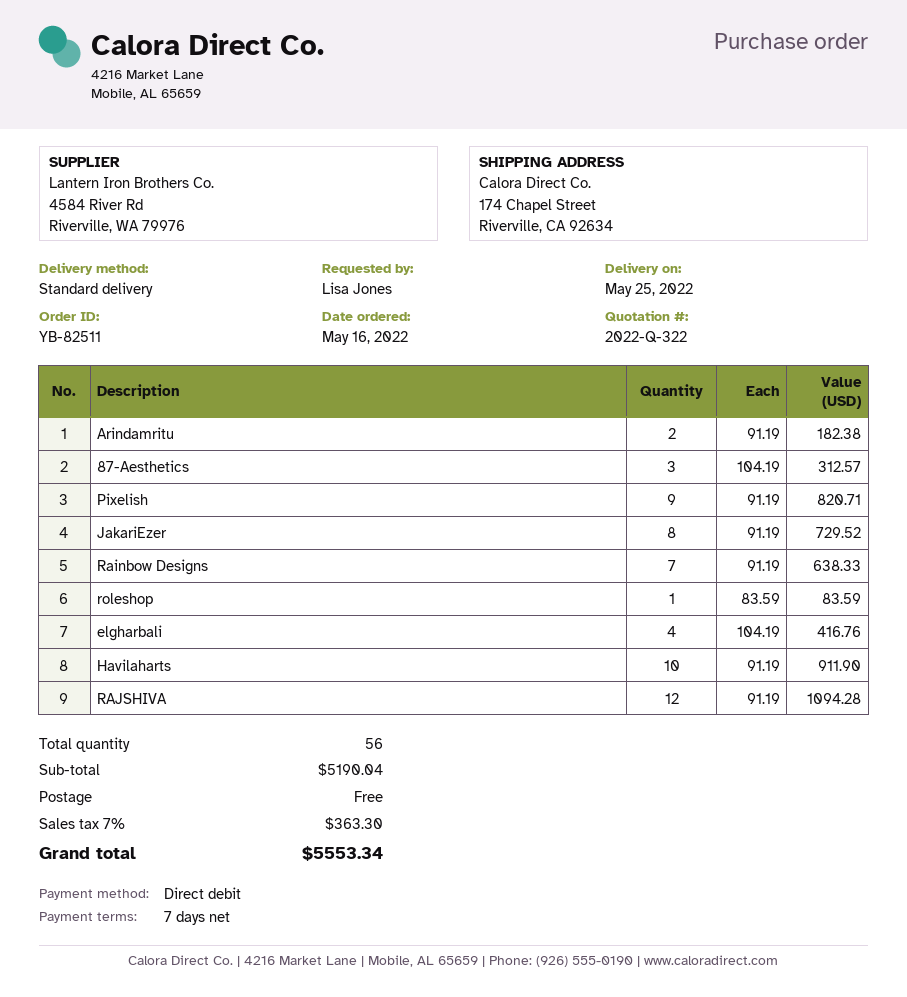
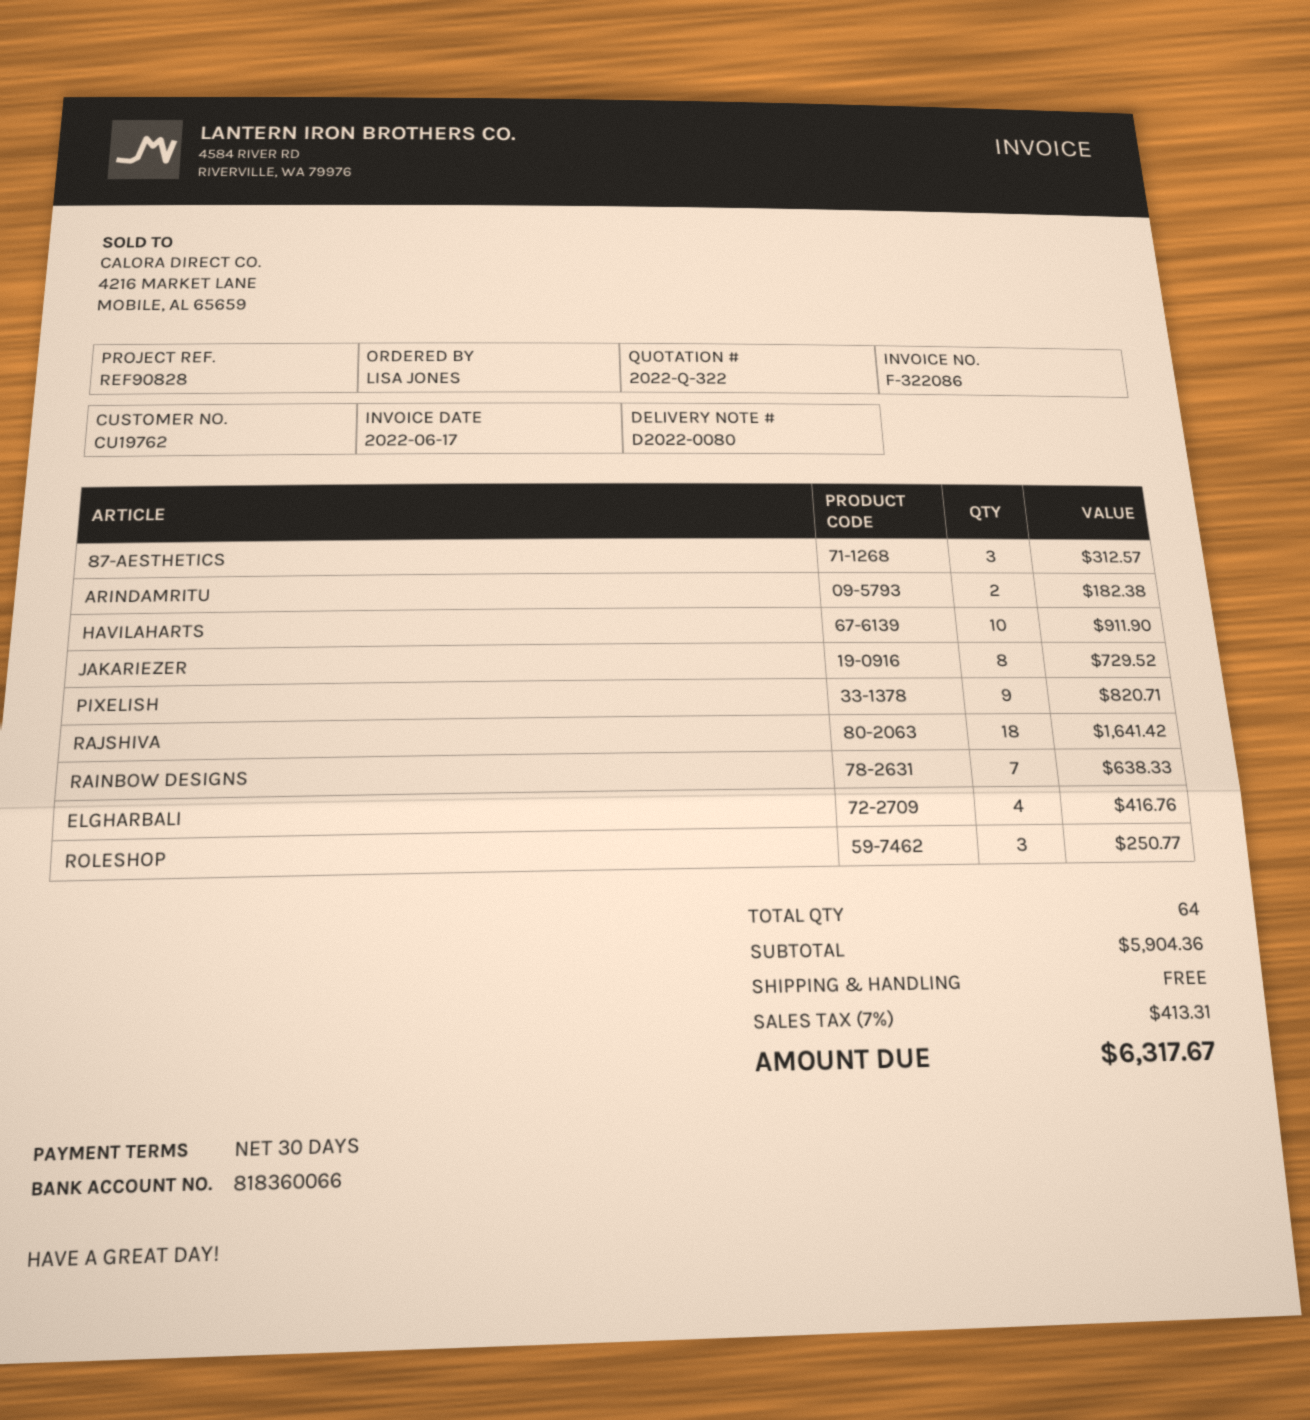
payment terms: 7 days -> 30 days
roleshop: 1 for 83.59 -> 3 for 250.77
RAJSHIVA: 12 for 1094.28 -> 18 for 1641.42
total quantity: 56 -> 64
subtotal: 5190.04 -> 5904.36
tax: 7% = 363.30 -> 7% = 413.31
total: 5553.34 -> 6317.67

